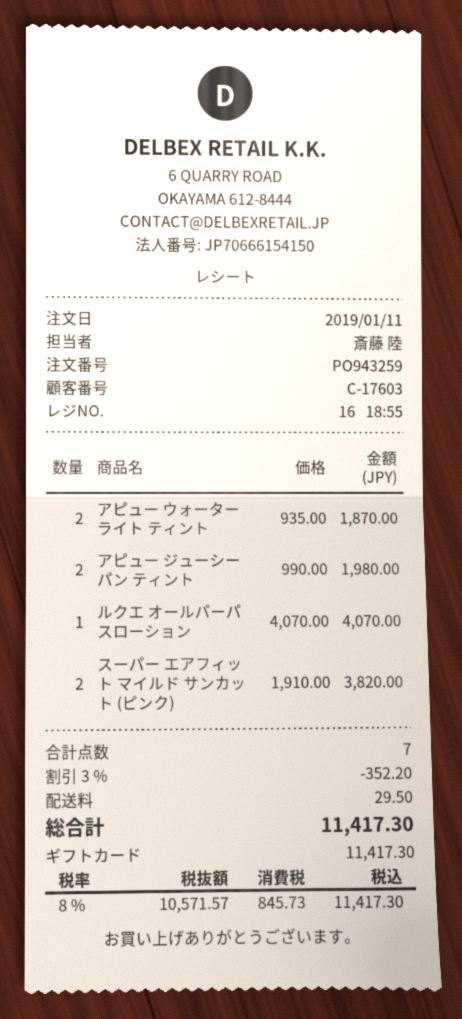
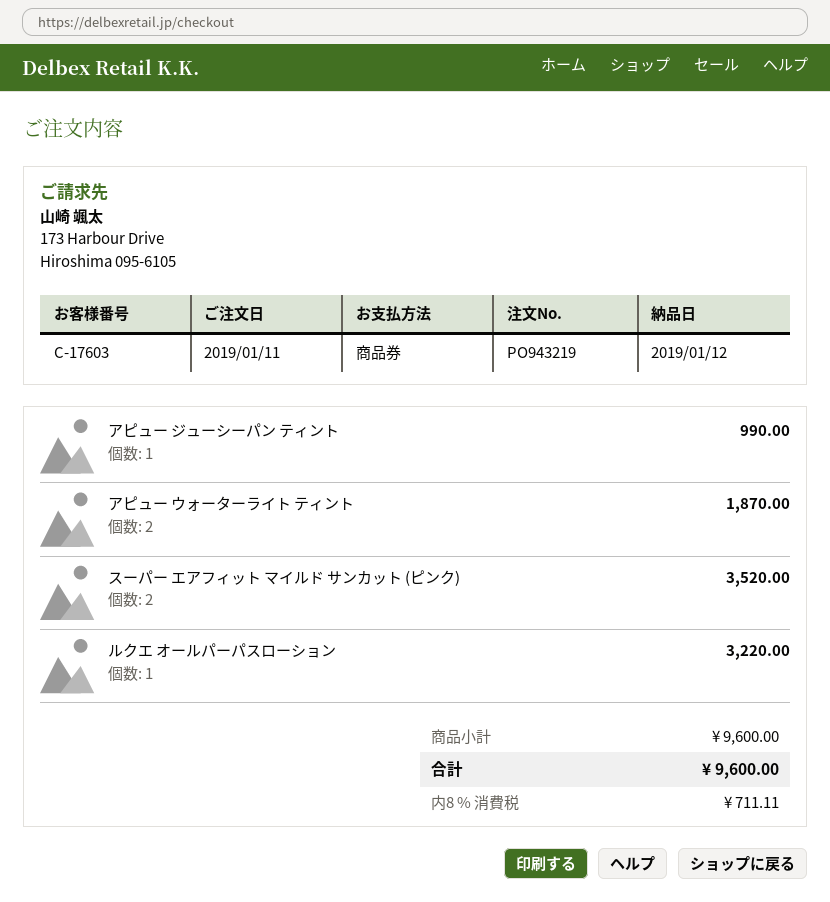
order number: PO943259 -> PO943219
アピュー ジューシーパン ティント: 2 for 1980.00 -> 1 for 990.00
ルクエ オールパーパスローション: 1 for 4070.00 -> 1 for 3220.00
スーパー エアフィット マイルド サンカット (ピンク): 2 for 3820.00 -> 2 for 3520.00
discount: 3% = 352.20 -> none
shipping: 29.50 -> none
tax: 8% = 845.73 -> 8% = 711.11
total: 11417.30 -> 9600.00

